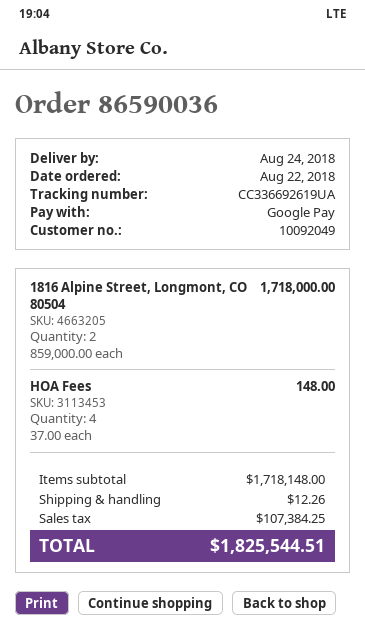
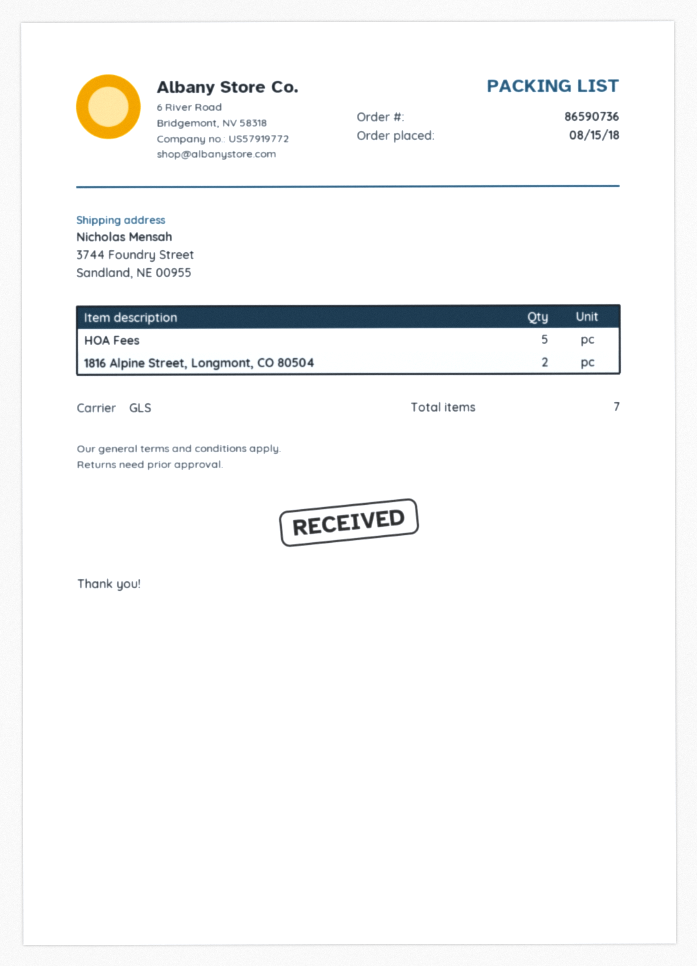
order number: 86590036 -> 86590736
order date: 2018-08-22 -> 2018-08-15
HOA Fees: 4 -> 5

